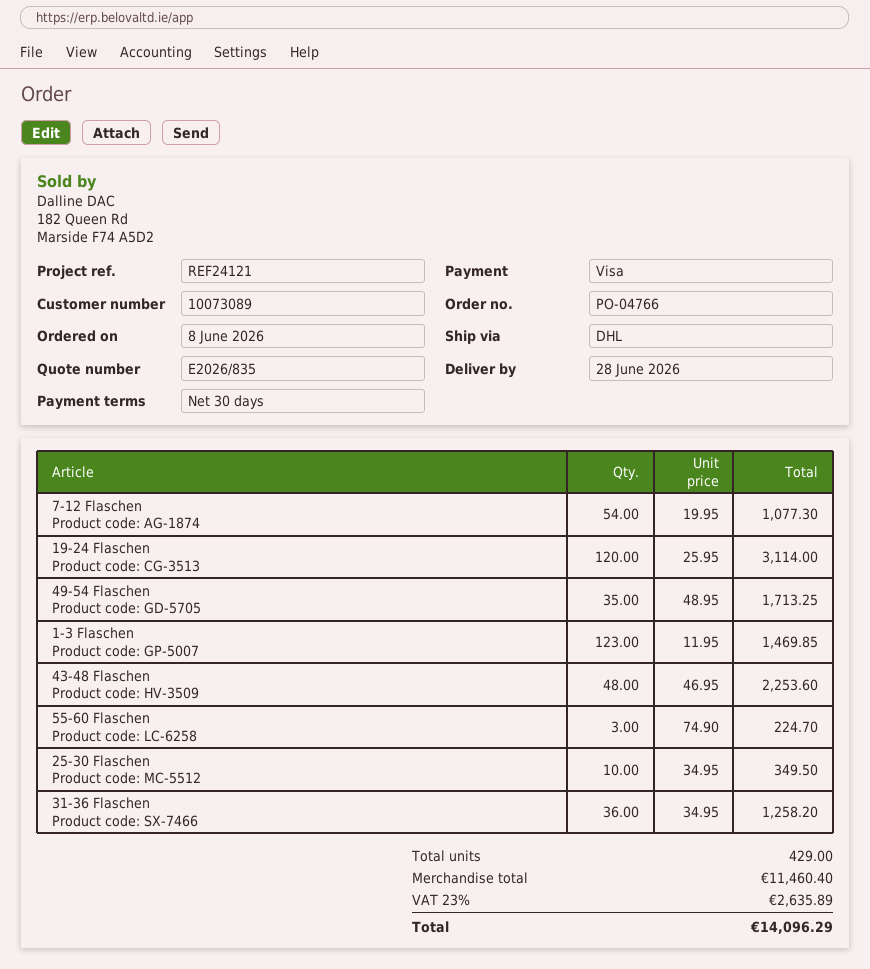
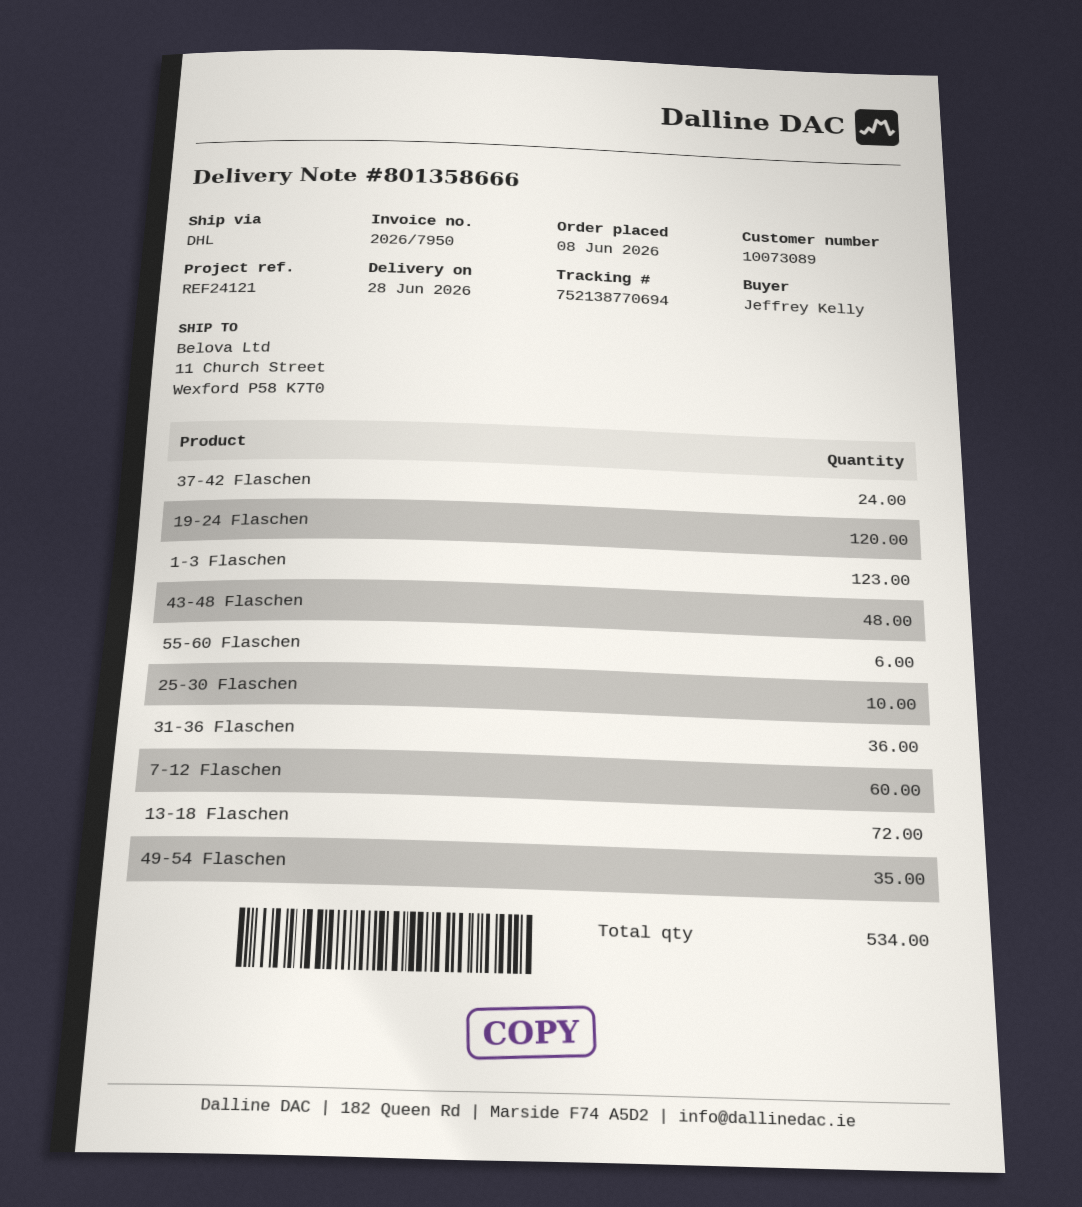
7-12 Flaschen: 54 -> 60
55-60 Flaschen: 3 -> 6
37-42 Flaschen: none -> 24
13-18 Flaschen: none -> 72
total quantity: 429 -> 534

